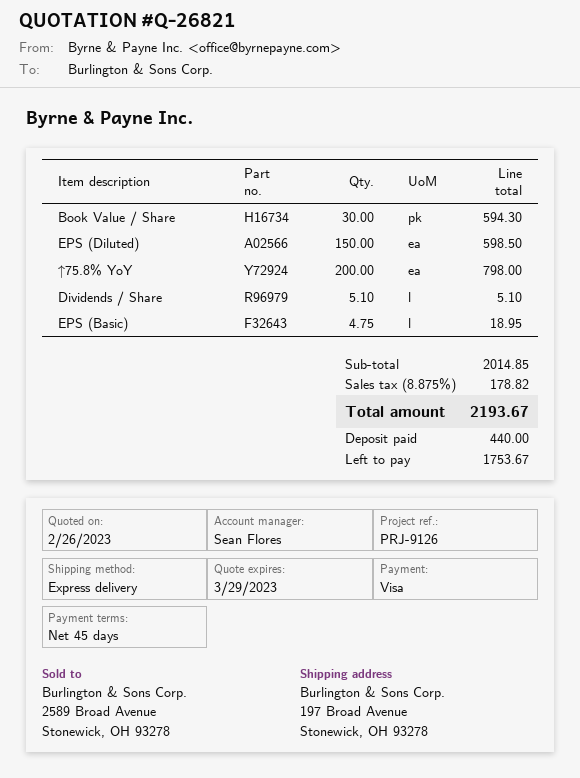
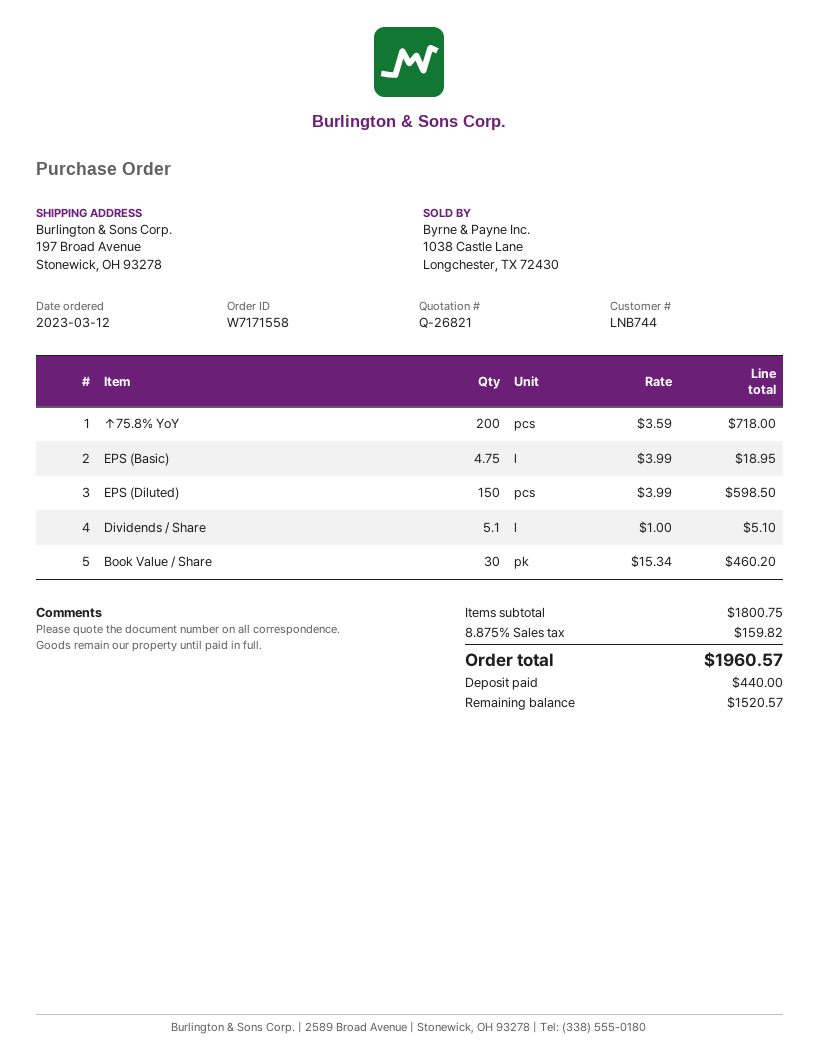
Book Value / Share: 30 for 594.30 -> 30 for 460.20
↑75.8% YoY: 200 for 798.00 -> 200 for 718.00
subtotal: 2014.85 -> 1800.75
tax: 8.875% = 178.82 -> 8.875% = 159.82
total: 2193.67 -> 1960.57
balance: 1753.67 -> 1520.57

